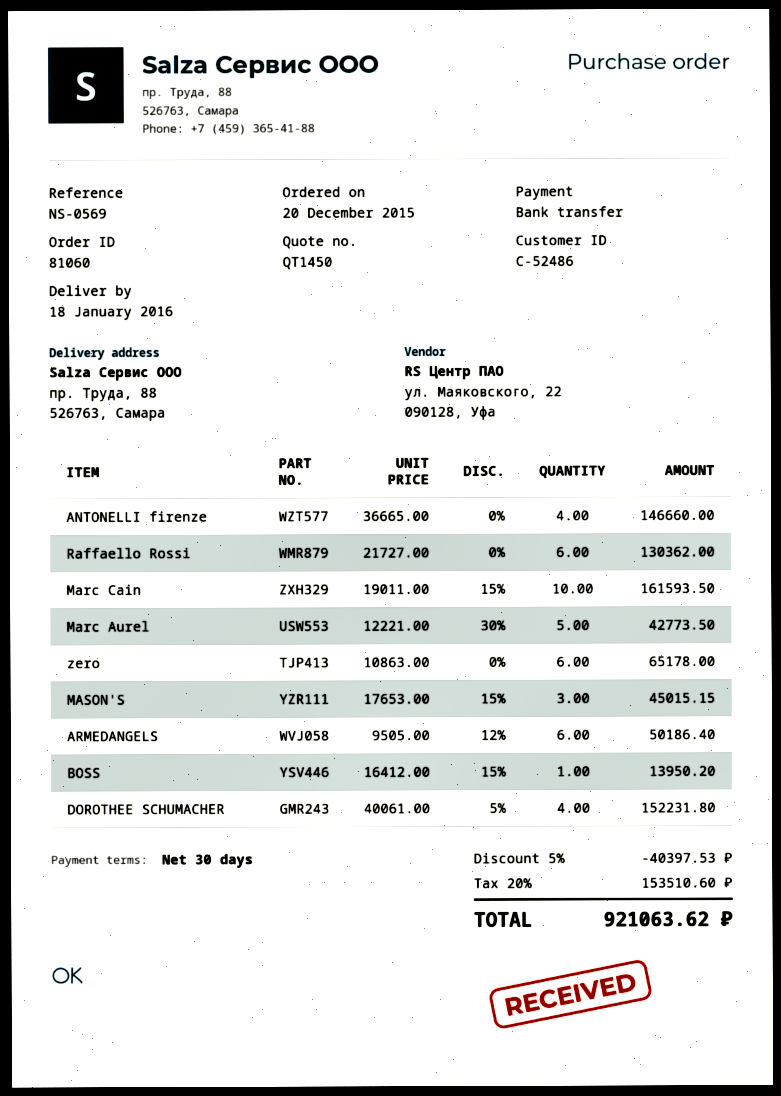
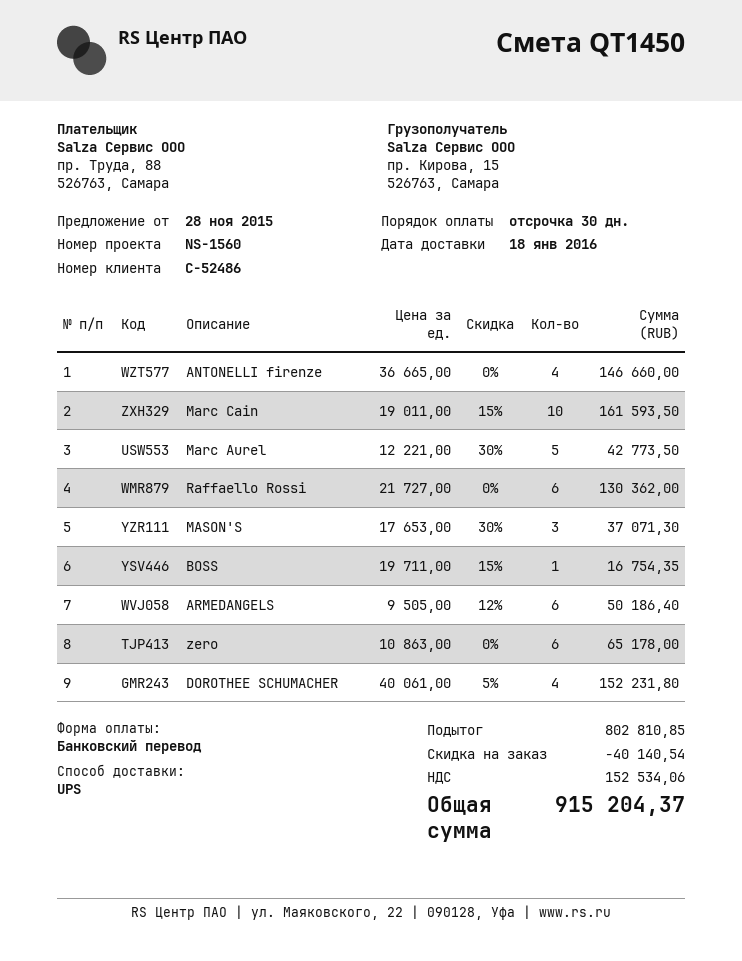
reference: NS-0569 -> NS-1560
ship to: пр. Труда, 88, 526763, Самара -> пр. Кирова, 15, 526763, Самара
MASON'S: 3 x 17653.00 - 15% = 45015.15 -> 3 x 17653.00 - 30% = 37071.30
BOSS: 1 x 16412.00 - 15% = 13950.20 -> 1 x 19711.00 - 15% = 16754.35
discount: 40397.53 -> 40140.54
tax: 153510.60 -> 152534.06
total: 921063.62 -> 915204.37

